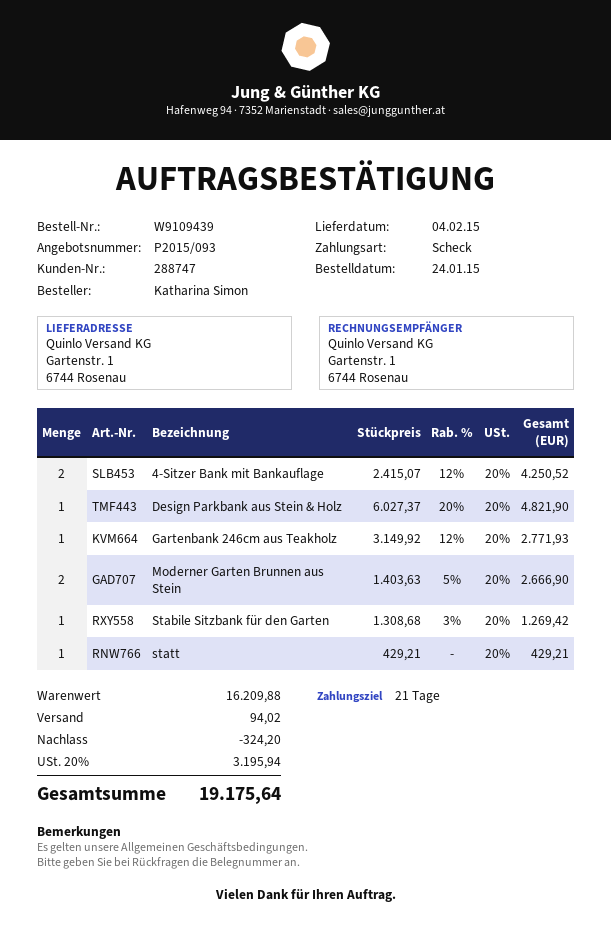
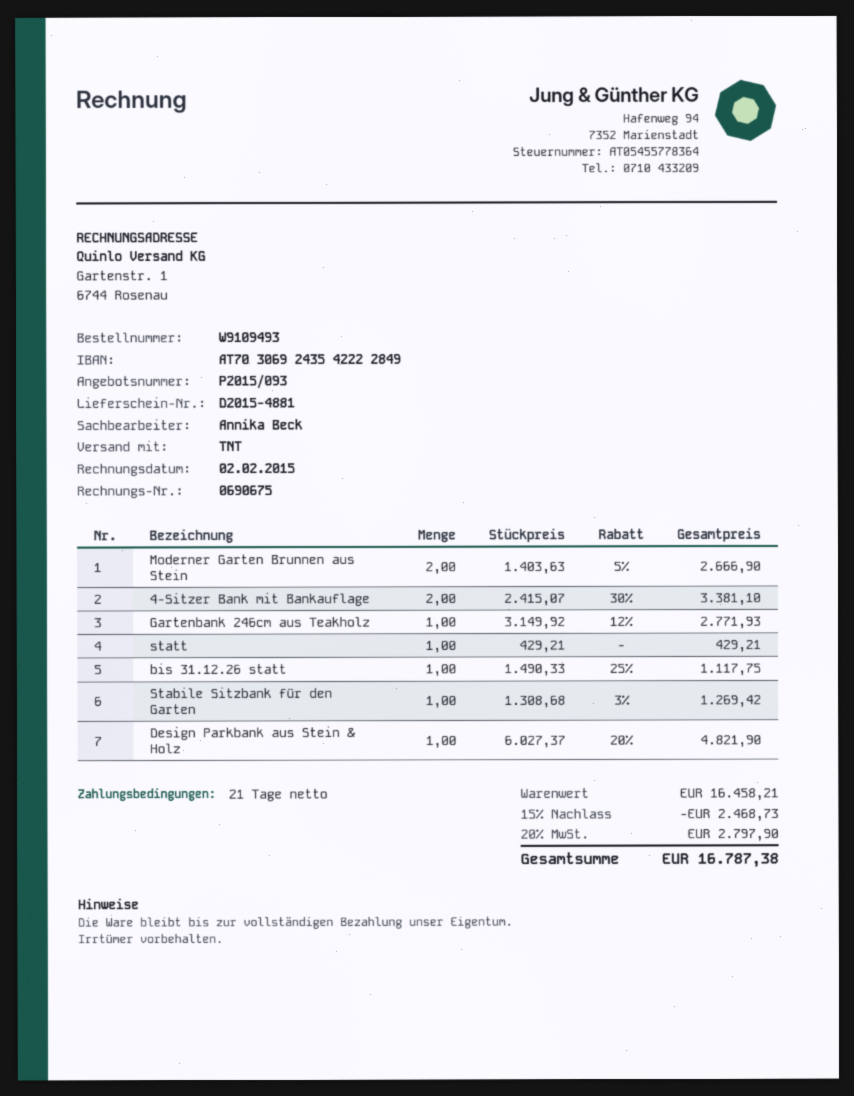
order number: W9109439 -> W9109493
4-Sitzer Bank mit Bankauflage: 2 x 2415.07 - 12% = 4250.52 -> 2 x 2415.07 - 30% = 3381.10
bis 31.12.26 statt: none -> 1 x 1490.33 - 25% = 1117.75
subtotal: 16209.88 -> 16458.21
discount: 324.20 -> 2468.73
shipping: 94.02 -> none
tax: 20% = 3195.94 -> 20% = 2797.90
total: 19175.64 -> 16787.38

